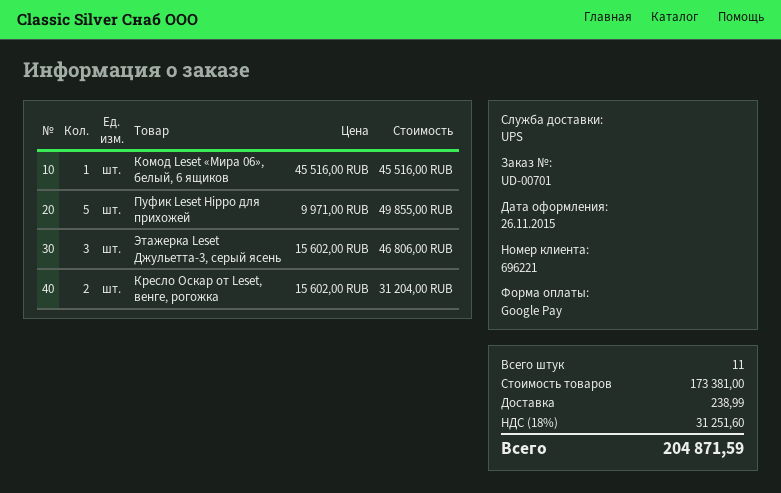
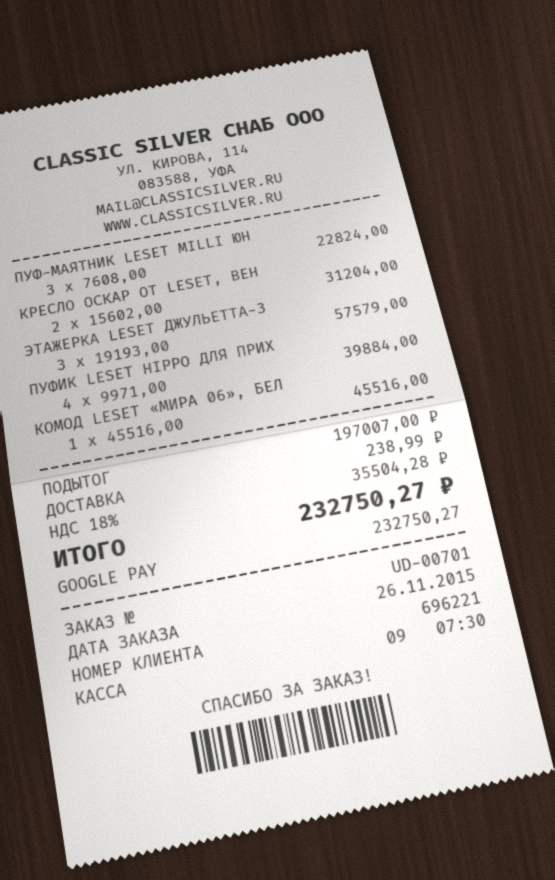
Пуфик Leset Hippo для прихожей: 5 x 9971.00 = 49855.00 -> 4 x 9971.00 = 39884.00
Этажерка Leset Джульетта-3, серый ясень: 3 x 15602.00 = 46806.00 -> 3 x 19193.00 = 57579.00
ПУФ-МАЯТНИК LESET MILLI ЮН: none -> 3 x 7608.00 = 22824.00
subtotal: 173381.00 -> 197007.00
tax: 18% = 31251.60 -> 18% = 35504.28
total: 204871.59 -> 232750.27

